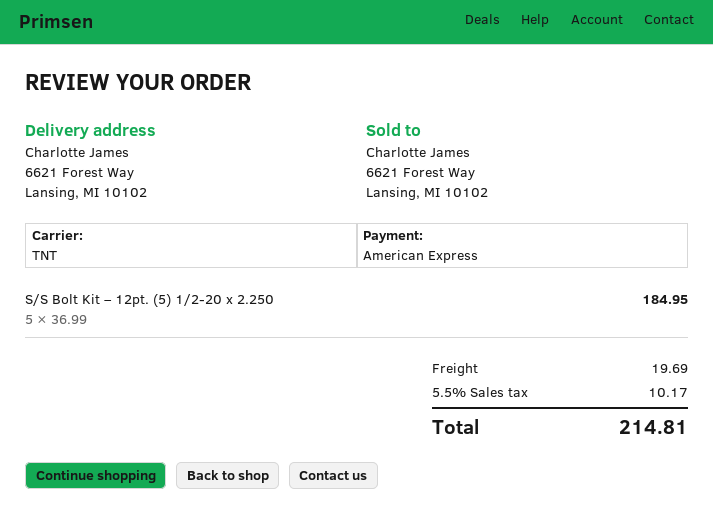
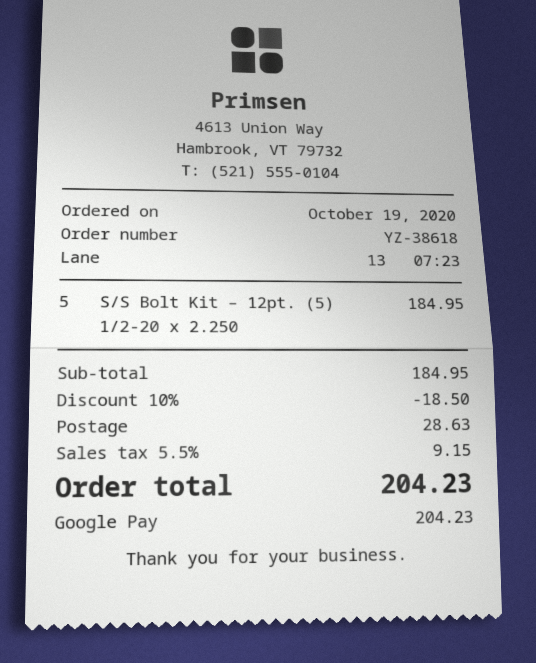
payment method: American Express -> Google Pay
discount: none -> 10% = 18.50
shipping: 19.69 -> 28.63
tax: 5.5% = 10.17 -> 5.5% = 9.15
total: 214.81 -> 204.23

